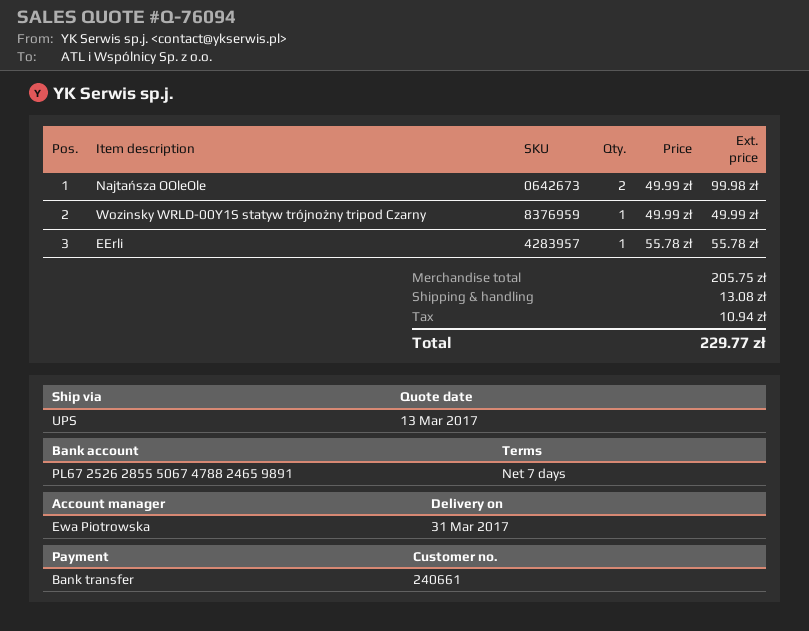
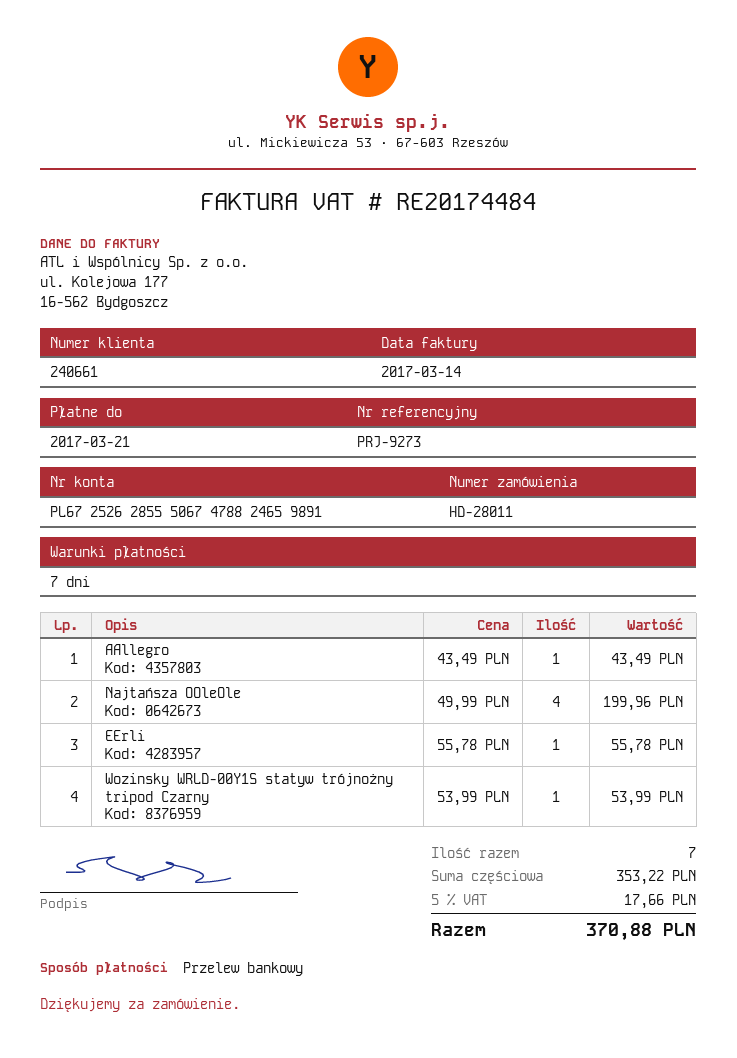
Najtańsza OOleOle: 2 x 49.99 = 99.98 -> 4 x 49.99 = 199.96
Wozinsky WRLD-00Y1S statyw trójnożny tripod Czarny: 1 x 49.99 = 49.99 -> 1 x 53.99 = 53.99
AAllegro: none -> 1 x 43.49 = 43.49
subtotal: 205.75 -> 353.22
shipping: 13.08 -> none
tax: 10.94 -> 17.66
total: 229.77 -> 370.88

